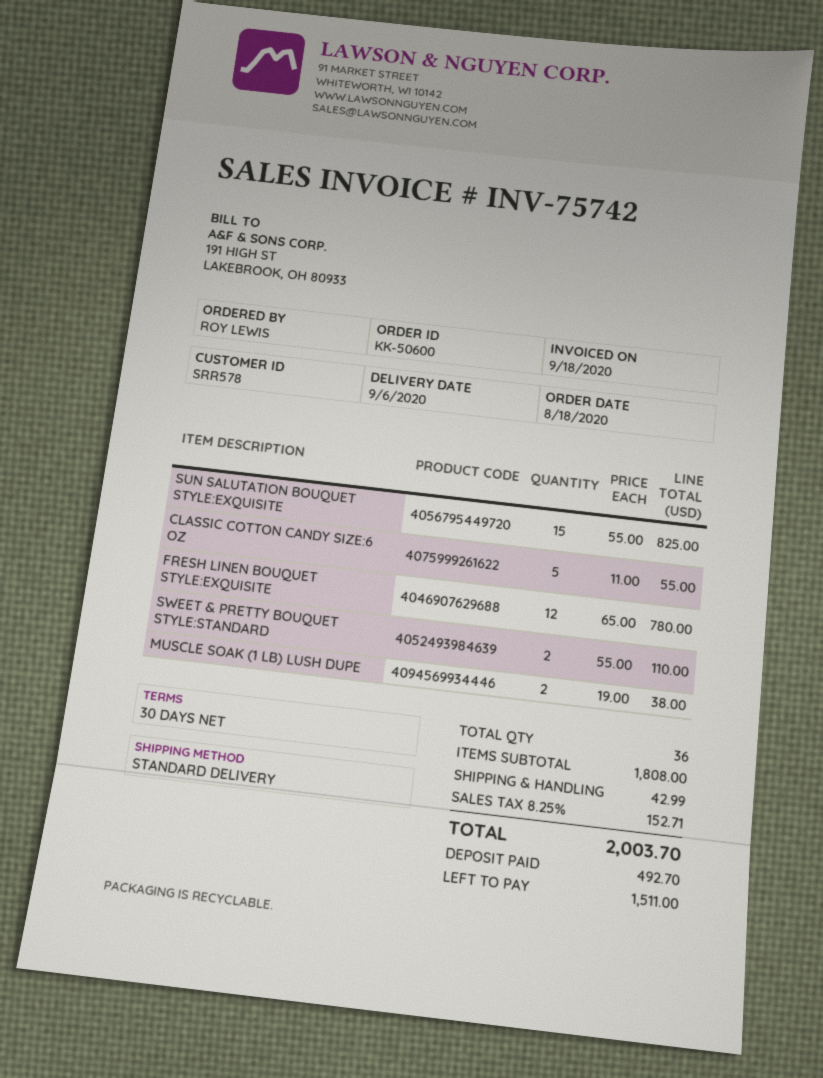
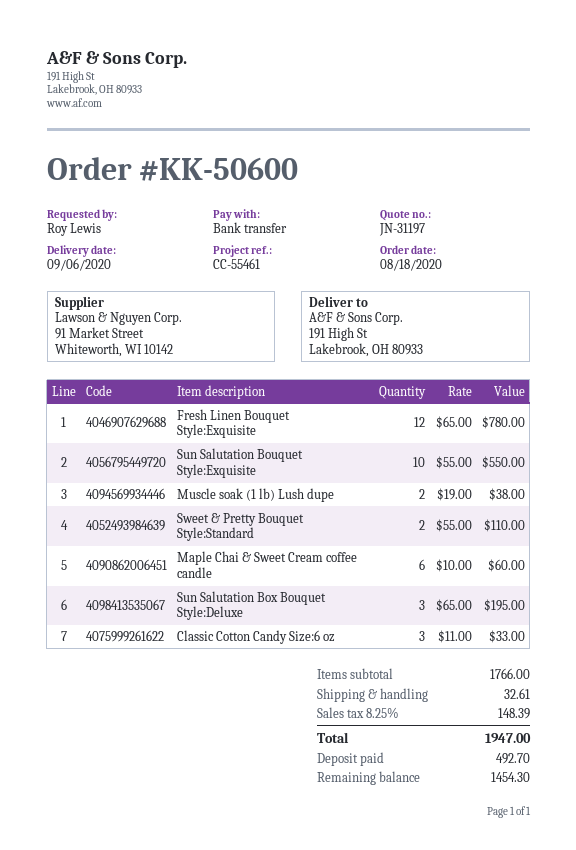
SUN SALUTATION BOUQUET STYLE:EXQUISITE: 15 x 55.00 = 825.00 -> 10 x 55.00 = 550.00
CLASSIC COTTON CANDY SIZE:6 OZ: 5 x 11.00 = 55.00 -> 3 x 11.00 = 33.00
Maple Chai & Sweet Cream coffee candle: none -> 6 x 10.00 = 60.00
Sun Salutation Box Bouquet Style:Deluxe: none -> 3 x 65.00 = 195.00
subtotal: 1808.00 -> 1766.00
shipping: 42.99 -> 32.61
tax: 8.25% = 152.71 -> 8.25% = 148.39
total: 2003.70 -> 1947.00
balance: 1511.00 -> 1454.30

